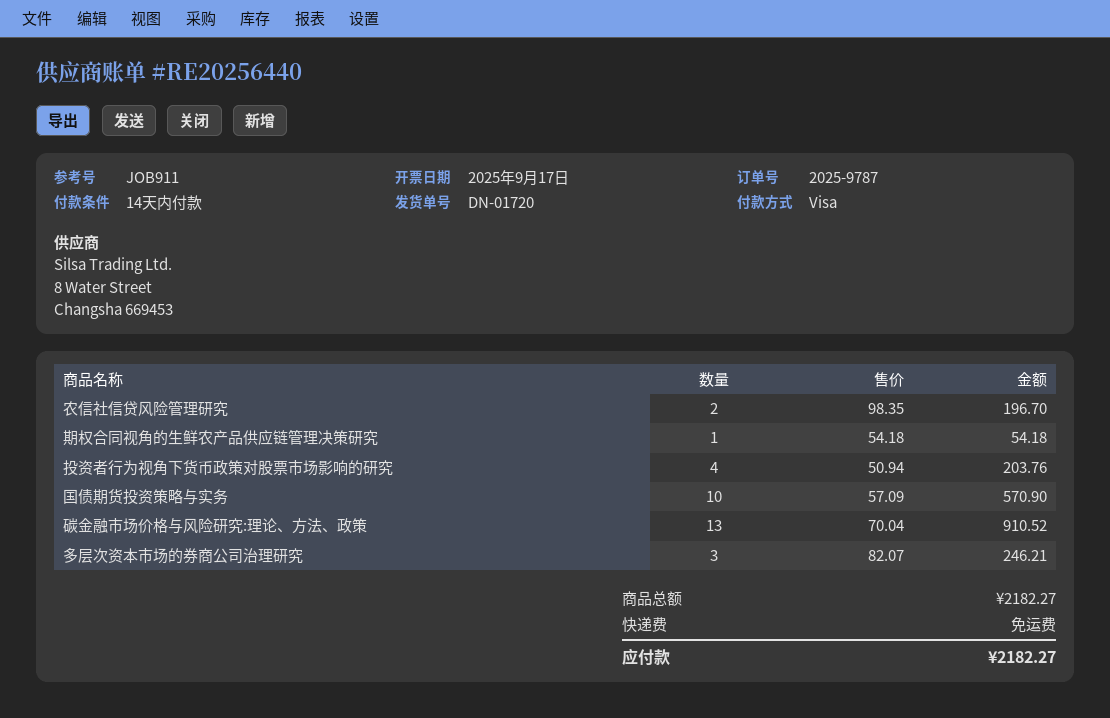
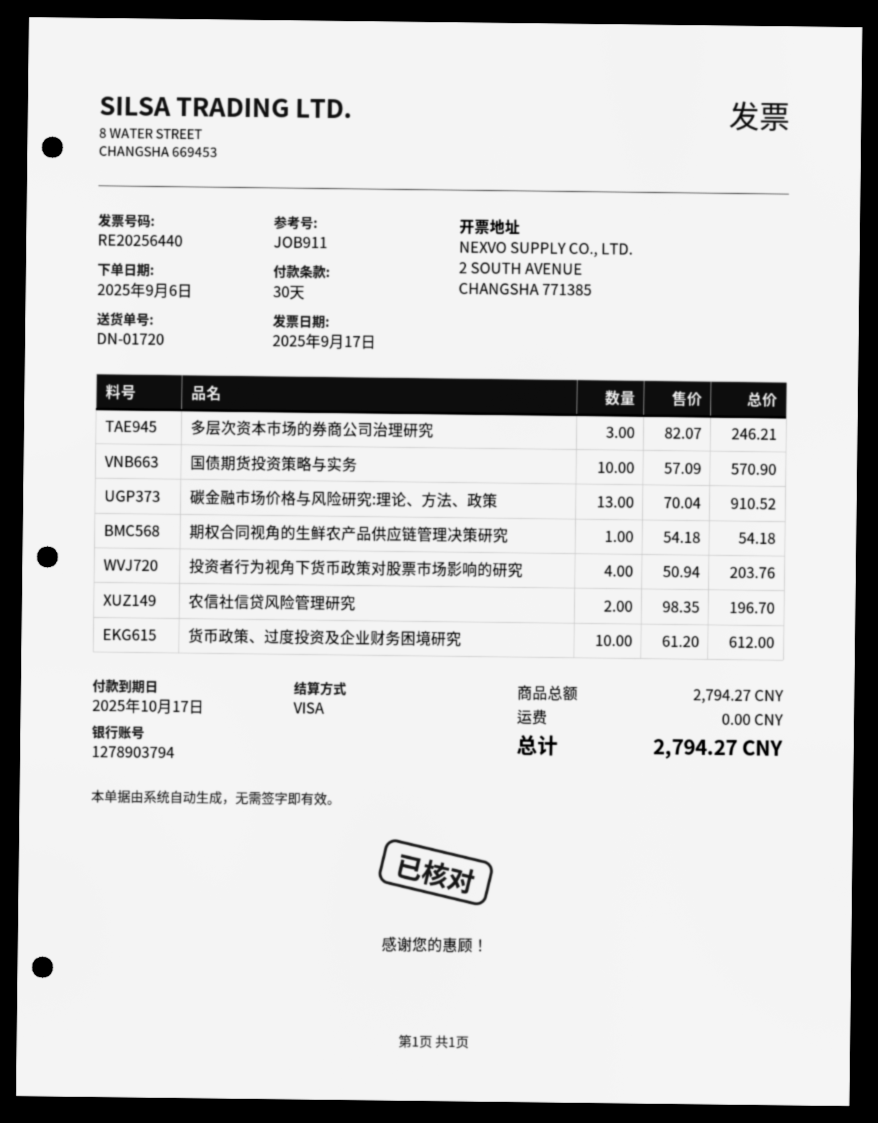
payment terms: 14 days -> 30 days
货币政策、过度投资及企业财务困境研究: none -> 10 x 61.20 = 612.00
subtotal: 2182.27 -> 2794.27
total: 2182.27 -> 2794.27

